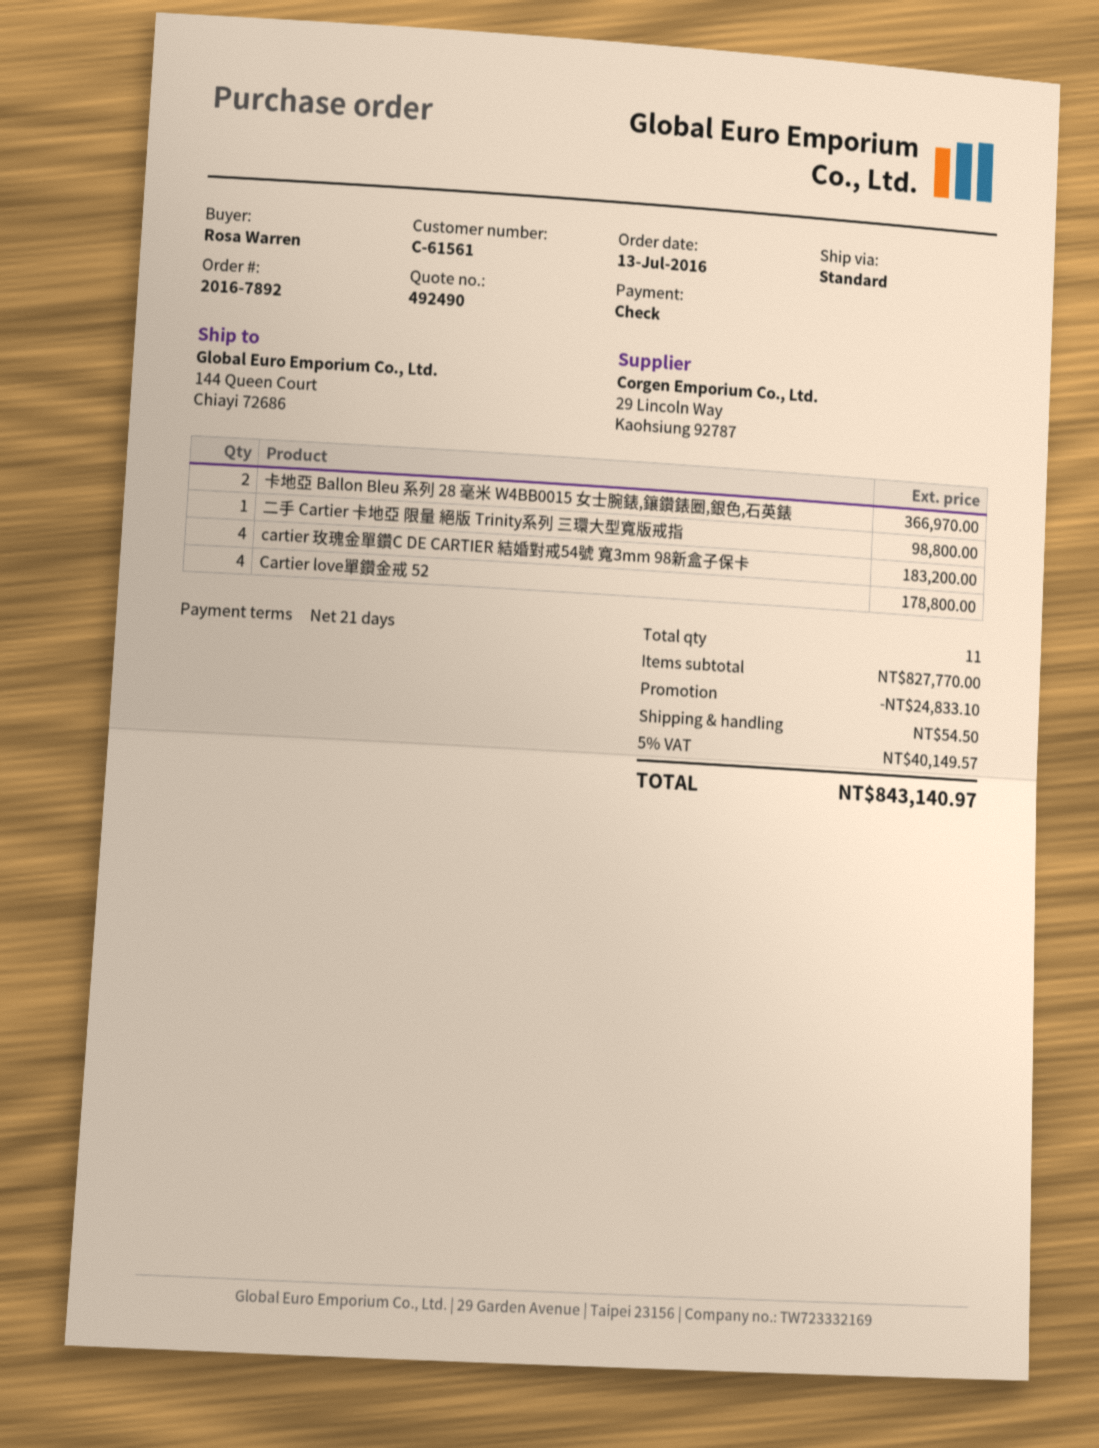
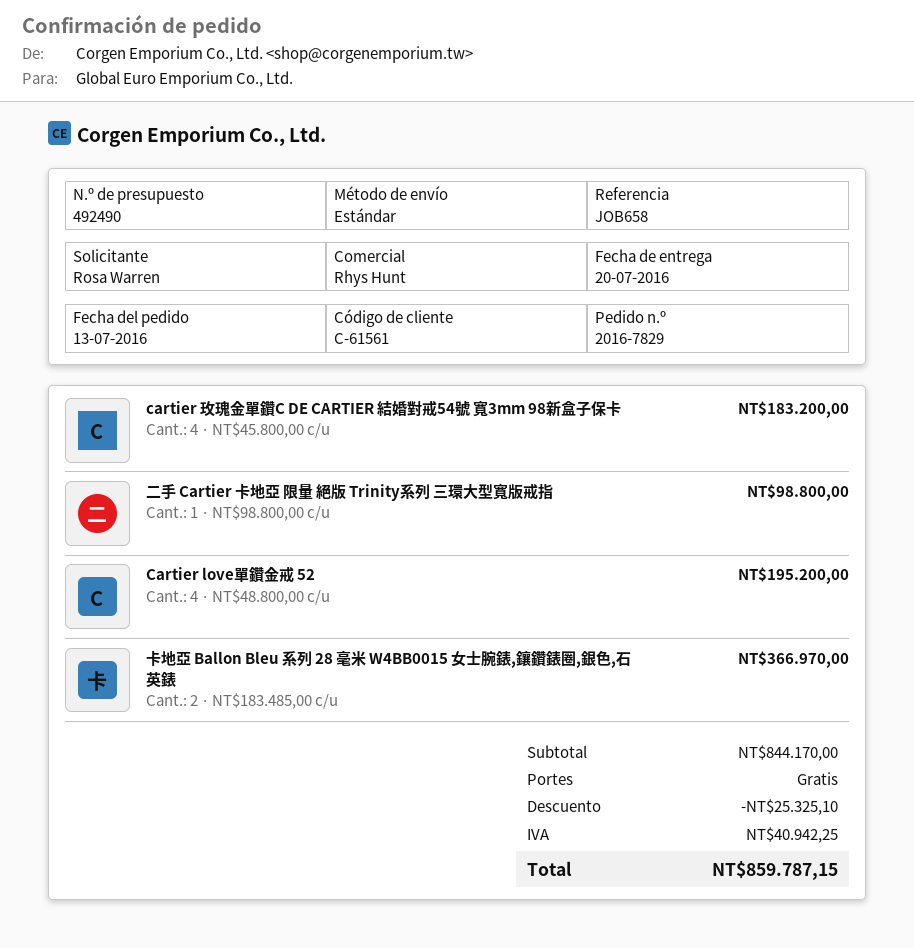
order number: 2016-7892 -> 2016-7829
Cartier love單鑽金戒 52: 4 for 178800.00 -> 4 for 195200.00
subtotal: 827770.00 -> 844170.00
discount: 24833.10 -> 25325.10
shipping: 54.50 -> 0.00
tax: 40149.57 -> 40942.25
total: 843140.97 -> 859787.15

